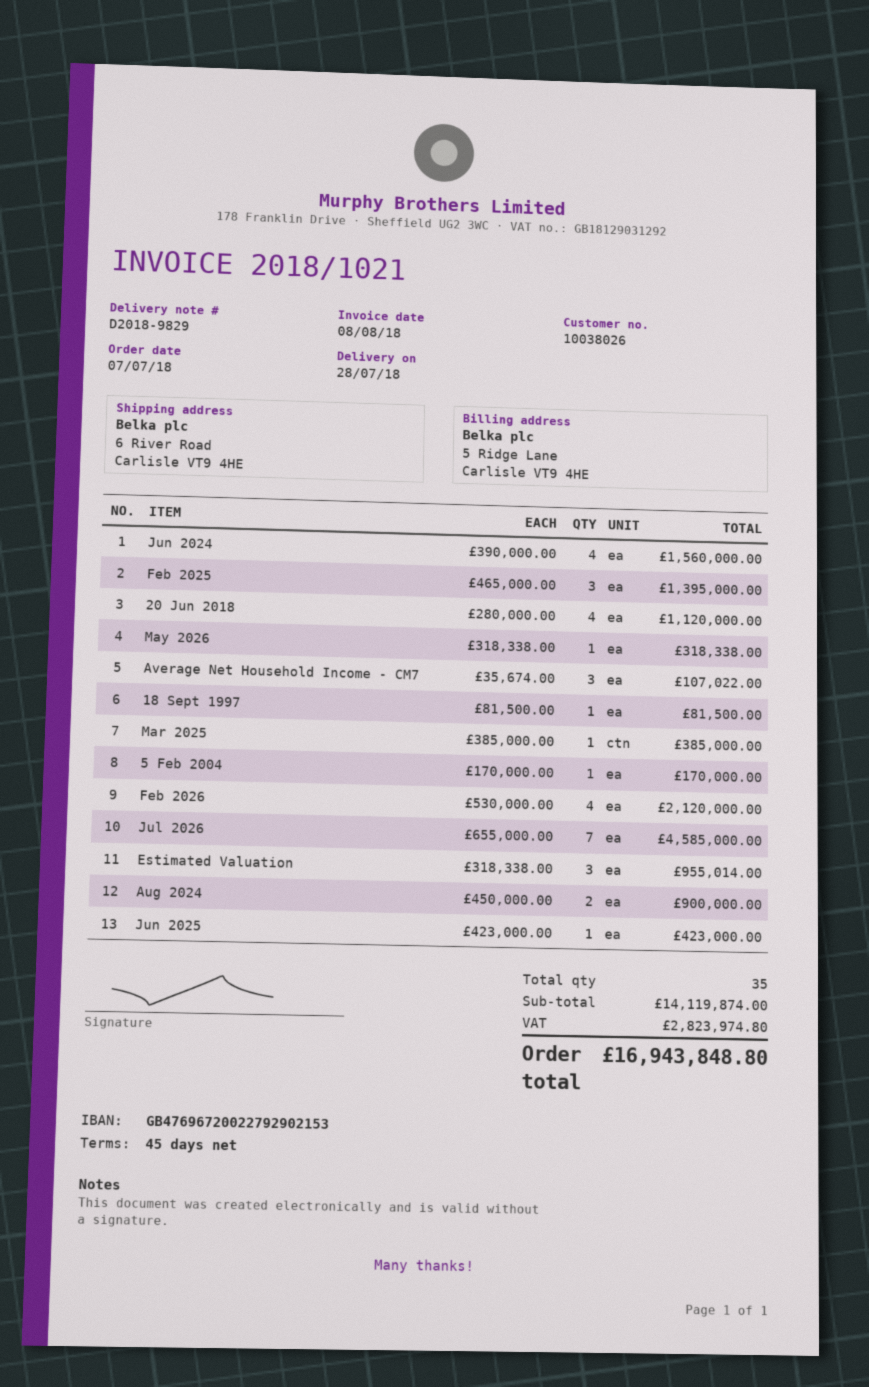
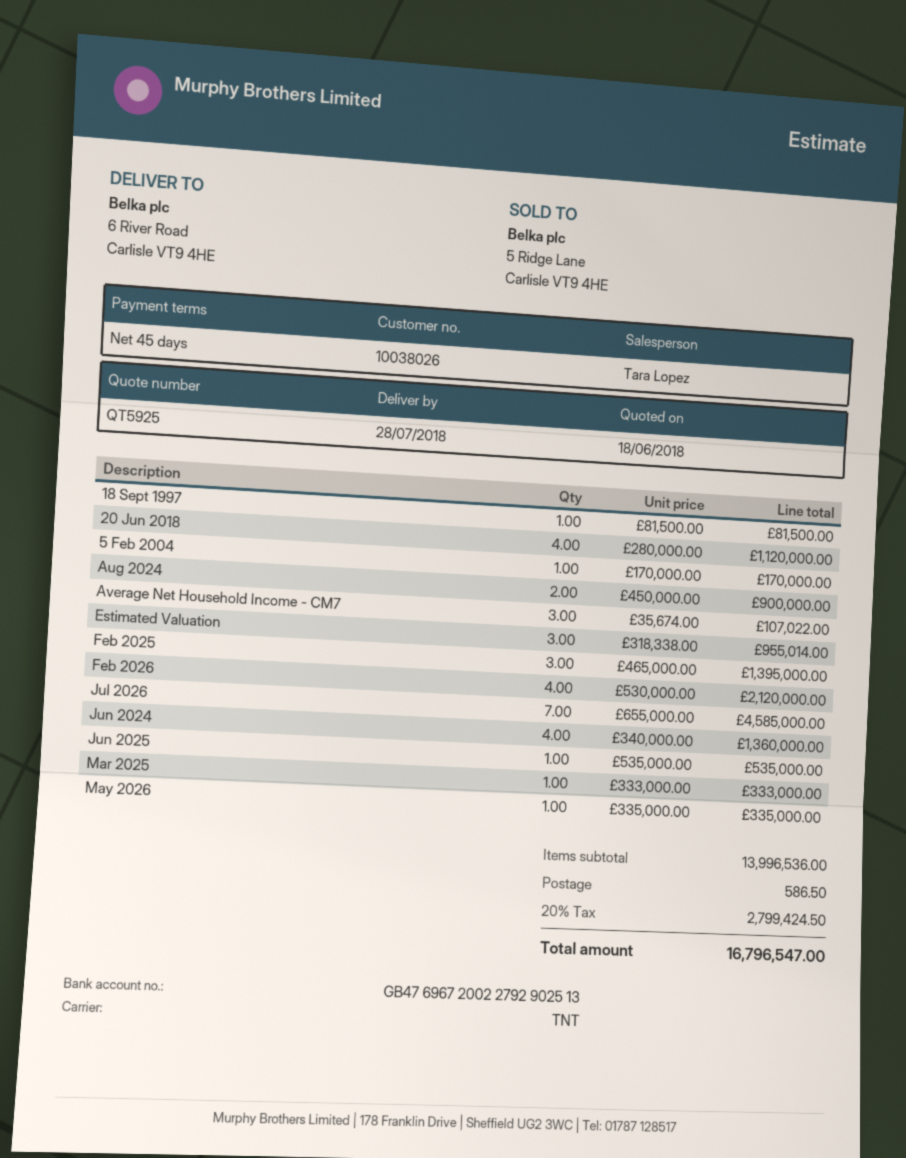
bank account: GB47696720022792902153 -> GB47696720022792902513
Jun 2024: 4 x 390000.00 = 1560000.00 -> 4 x 340000.00 = 1360000.00
May 2026: 1 x 318338.00 = 318338.00 -> 1 x 335000.00 = 335000.00
Mar 2025: 1 x 385000.00 = 385000.00 -> 1 x 333000.00 = 333000.00
Jun 2025: 1 x 423000.00 = 423000.00 -> 1 x 535000.00 = 535000.00
subtotal: 14119874.00 -> 13996536.00
shipping: none -> 586.50
tax: 2823974.80 -> 2799424.50
total: 16943848.80 -> 16796547.00

